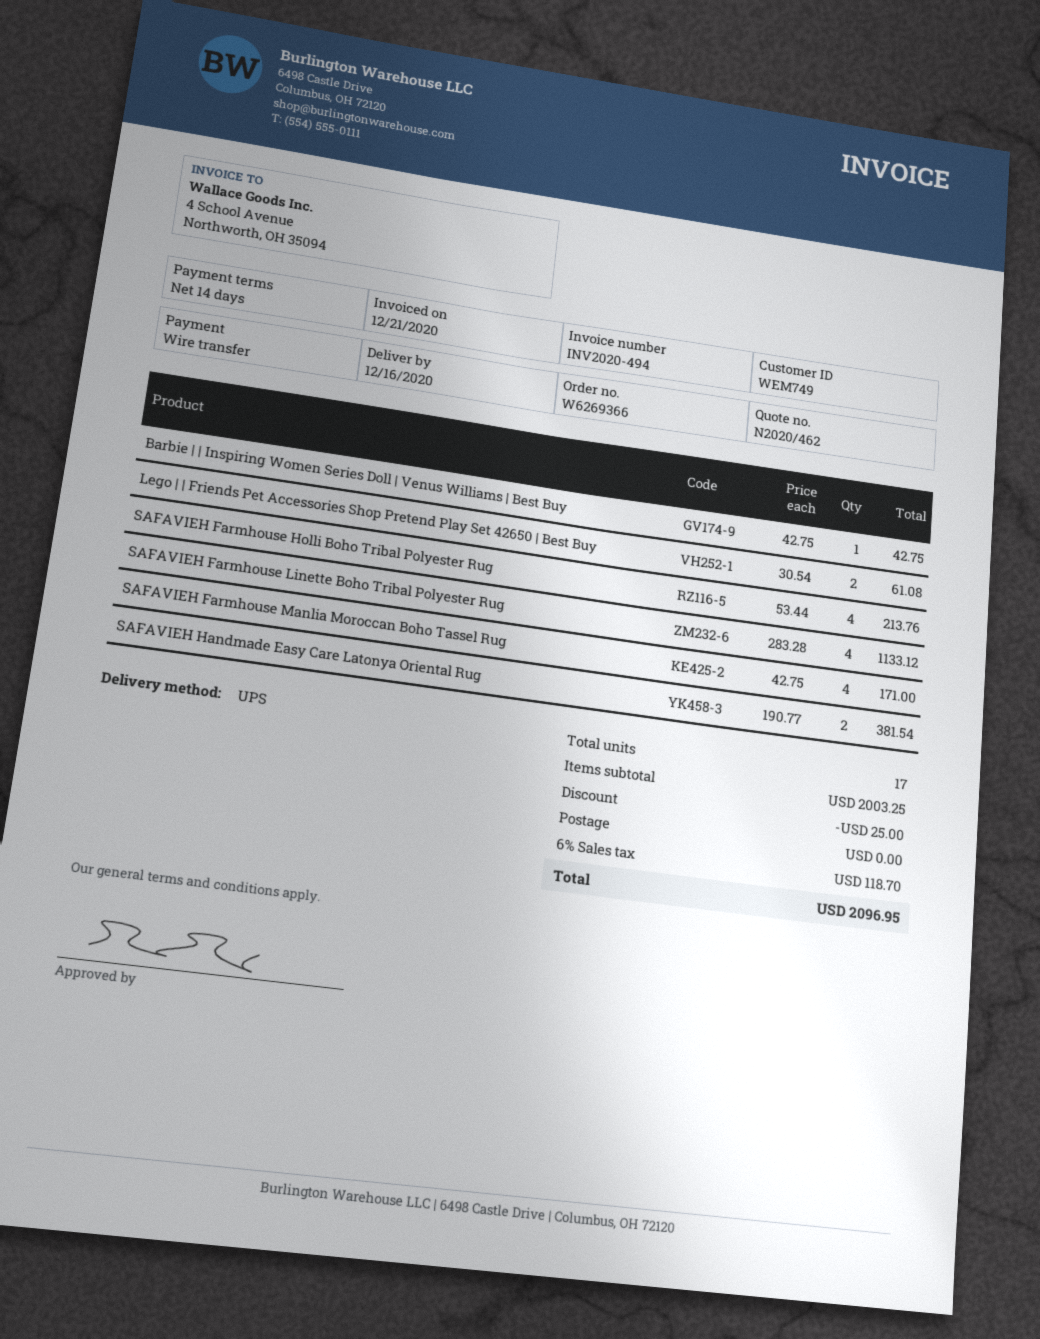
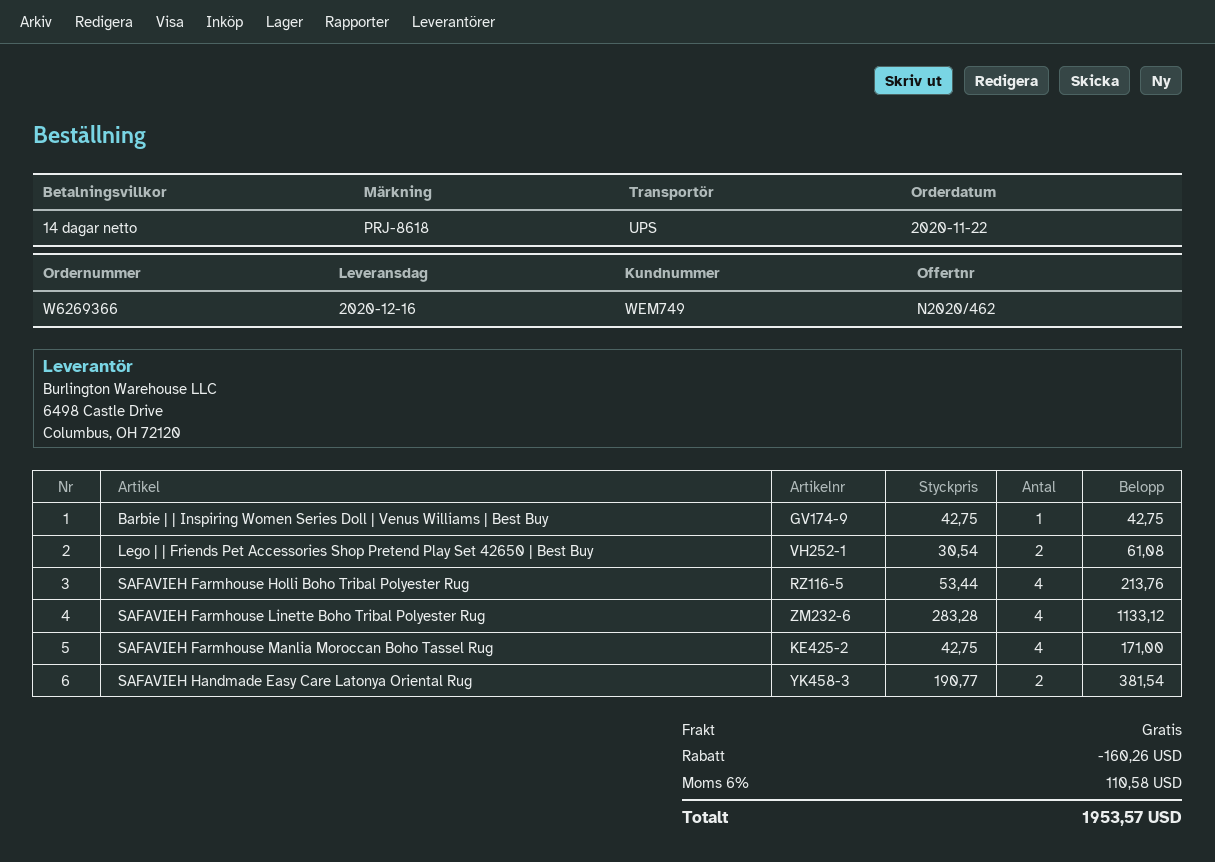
discount: 25.00 -> 160.26
tax: 6% = 118.70 -> 6% = 110.58
total: 2096.95 -> 1953.57

